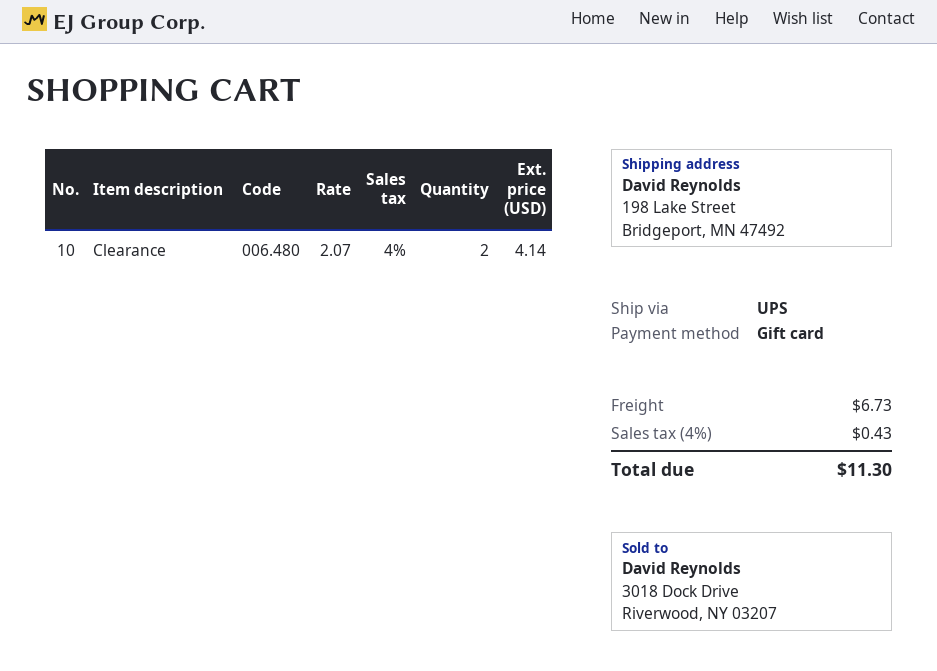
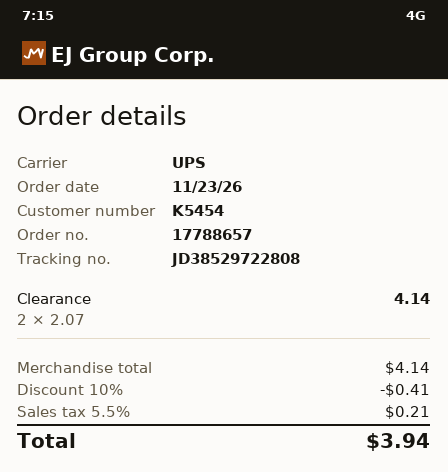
discount: none -> 10% = 0.41
shipping: 6.73 -> none
tax: 4% = 0.43 -> 5.5% = 0.21
total: 11.30 -> 3.94

